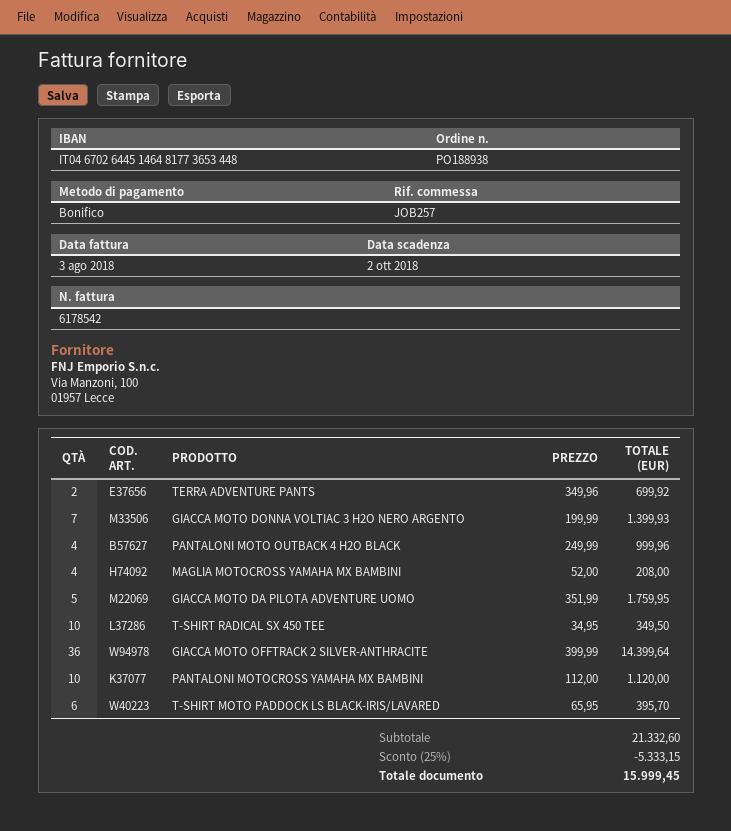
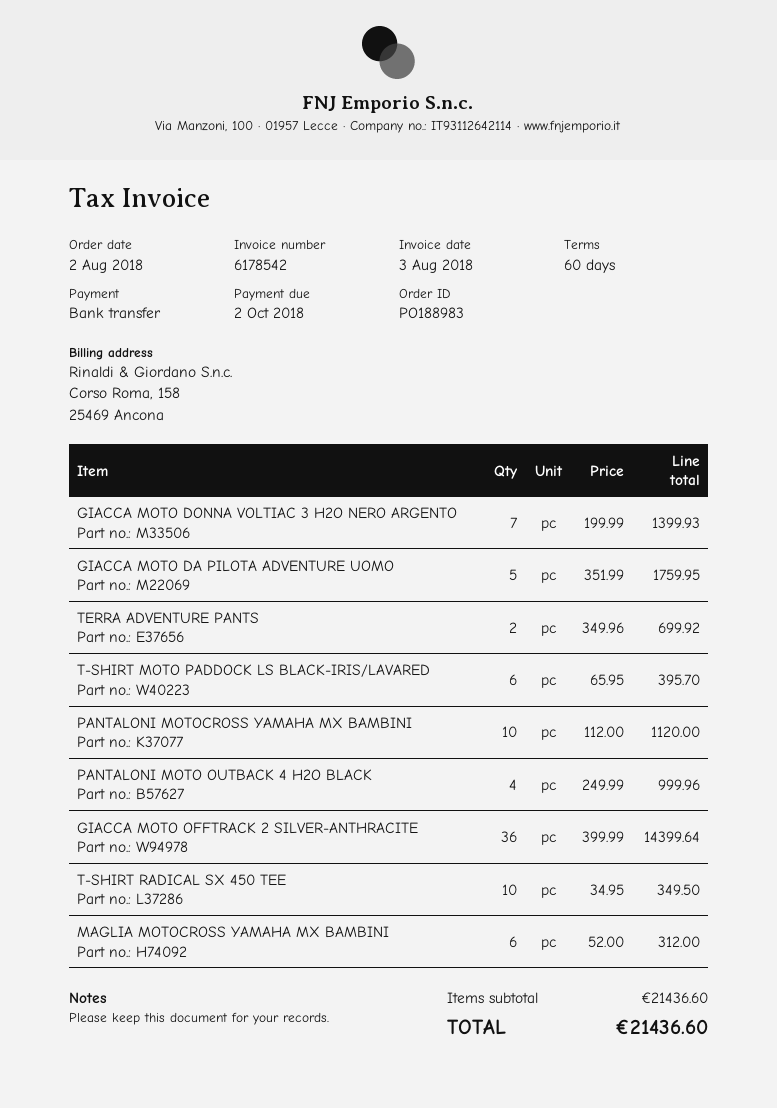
order number: PO188938 -> PO188983
MAGLIA MOTOCROSS YAMAHA MX BAMBINI: 4 x 52.00 = 208.00 -> 6 x 52.00 = 312.00
subtotal: 21332.60 -> 21436.60
discount: 25% = 5333.15 -> none
total: 15999.45 -> 21436.60

